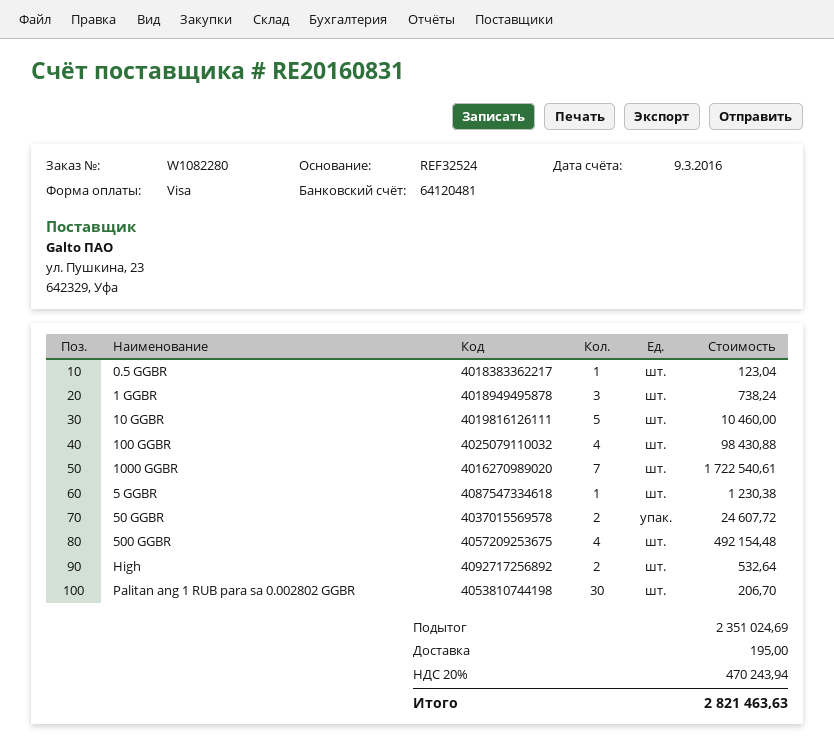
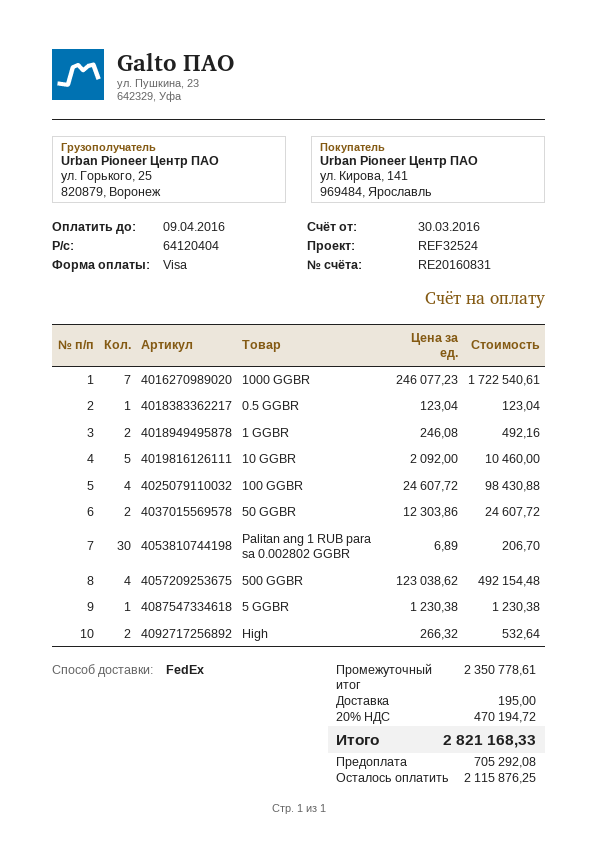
invoice date: 2016-03-09 -> 2016-03-30
bank account: 64120481 -> 64120404
1 GGBR: 3 for 738.24 -> 2 for 492.16
subtotal: 2351024.69 -> 2350778.61
tax: 20% = 470243.94 -> 20% = 470194.72
total: 2821463.63 -> 2821168.33

